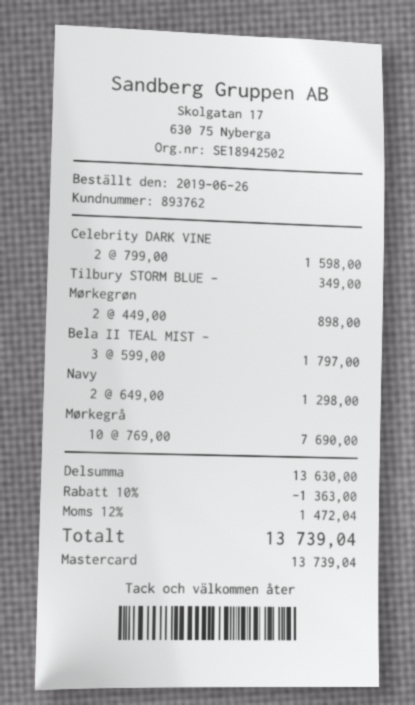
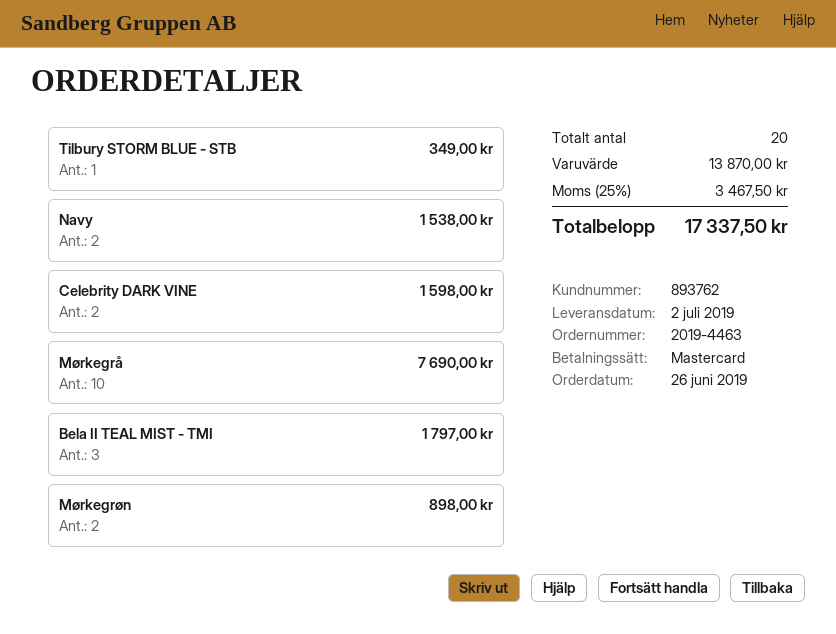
Navy: 2 for 1298.00 -> 2 for 1538.00
subtotal: 13630.00 -> 13870.00
discount: 10% = 1363.00 -> none
tax: 12% = 1472.04 -> 25% = 3467.50
total: 13739.04 -> 17337.50

